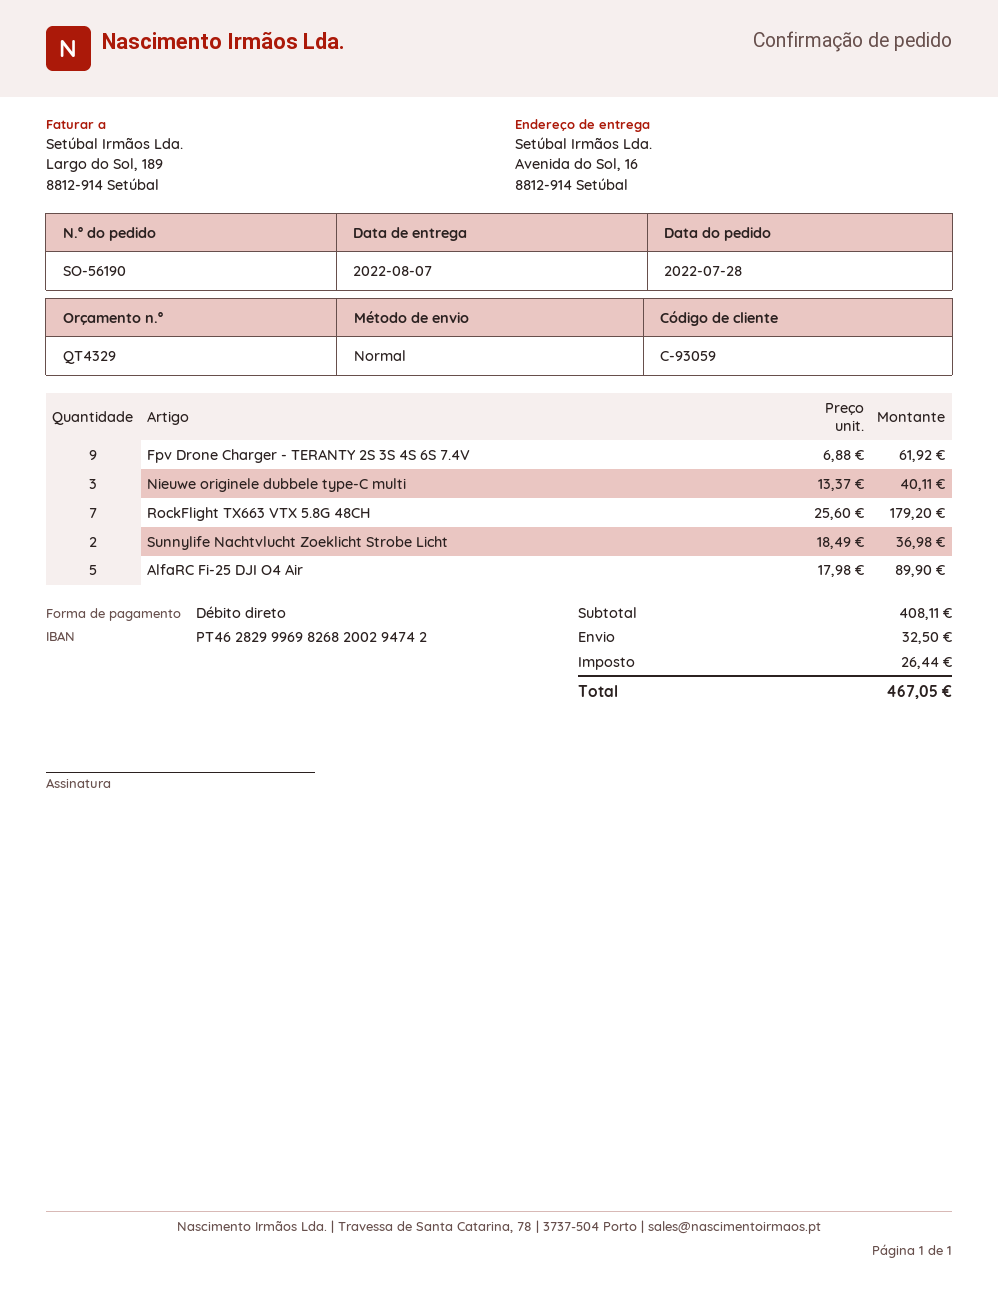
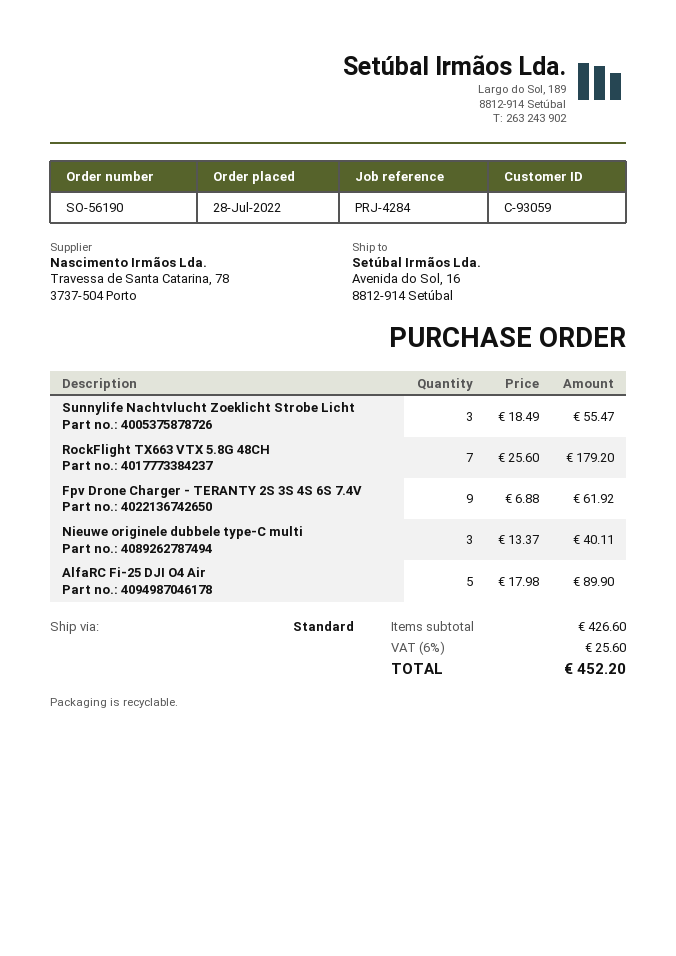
Sunnylife Nachtvlucht Zoeklicht Strobe Licht: 2 x 18.49 = 36.98 -> 3 x 18.49 = 55.47
subtotal: 408.11 -> 426.60
shipping: 32.50 -> none
tax: 26.44 -> 25.60
total: 467.05 -> 452.20

